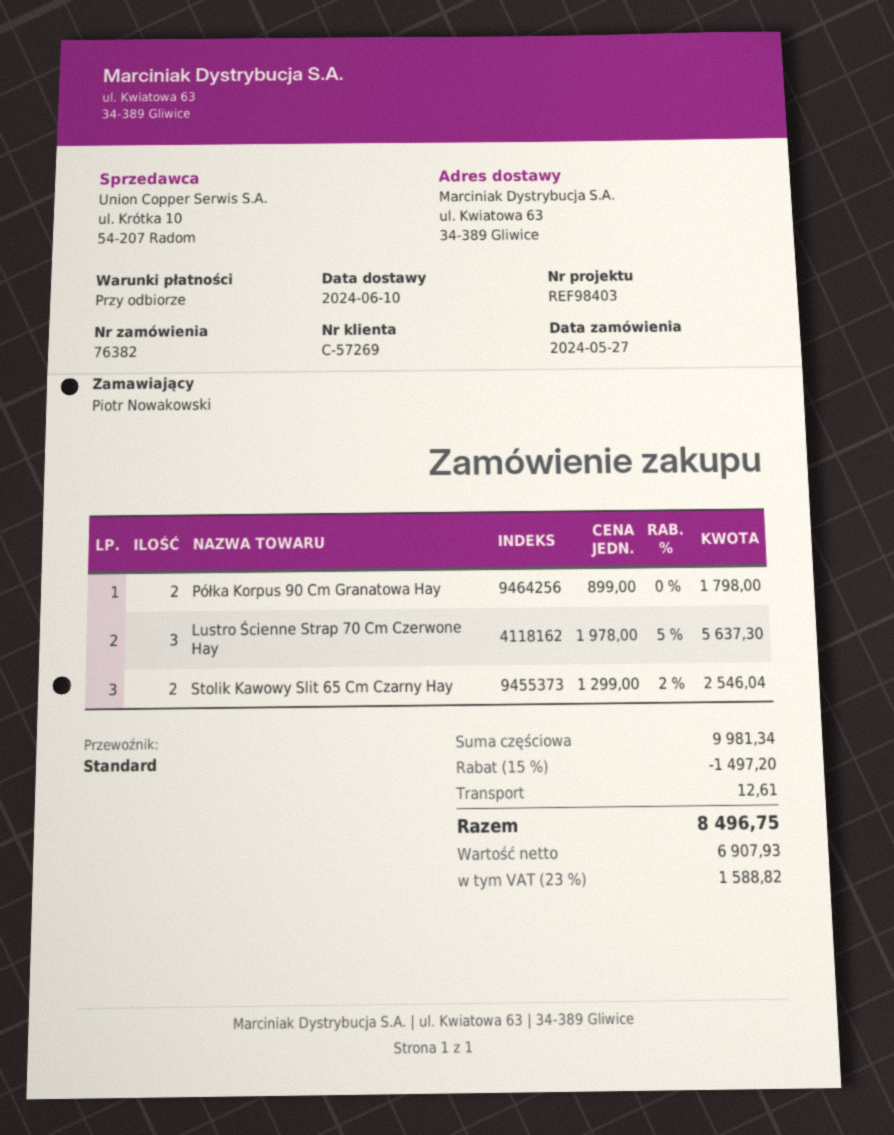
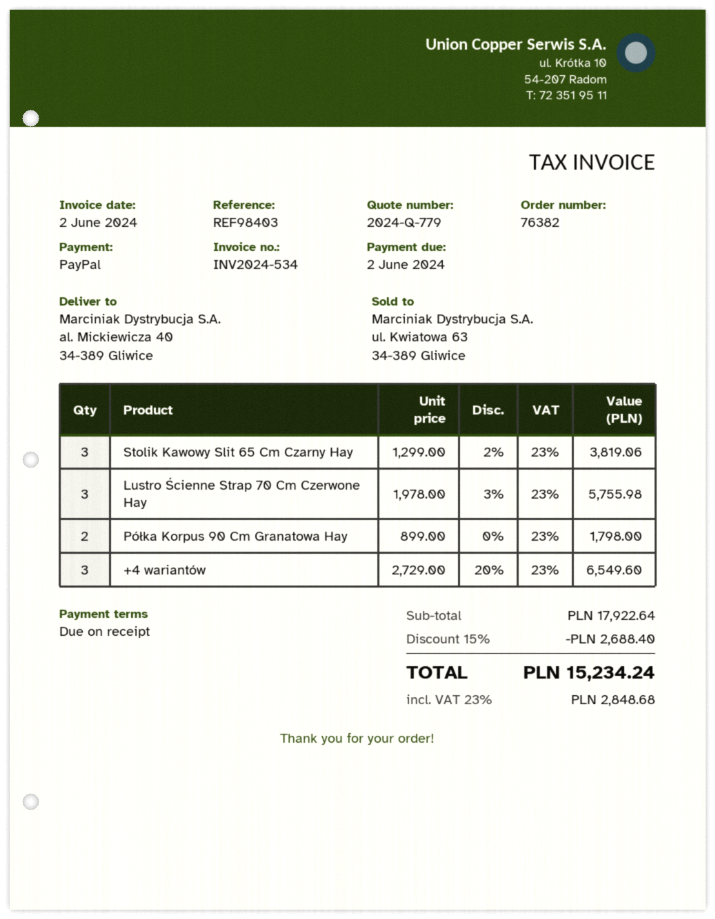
ship to: ul. Kwiatowa 63, 34-389 Gliwice -> al. Mickiewicza 40, 34-389 Gliwice
Lustro Ścienne Strap 70 Cm Czerwone Hay: 3 x 1978.00 - 5% = 5637.30 -> 3 x 1978.00 - 3% = 5755.98
Stolik Kawowy Slit 65 Cm Czarny Hay: 2 x 1299.00 - 2% = 2546.04 -> 3 x 1299.00 - 2% = 3819.06
+4 wariantów: none -> 3 x 2729.00 - 20% = 6549.60
subtotal: 9981.34 -> 17922.64
discount: 15% = 1497.20 -> 15% = 2688.40
shipping: 12.61 -> none
tax: 23% = 1588.82 -> 23% = 2848.68
total: 8496.75 -> 15234.24

